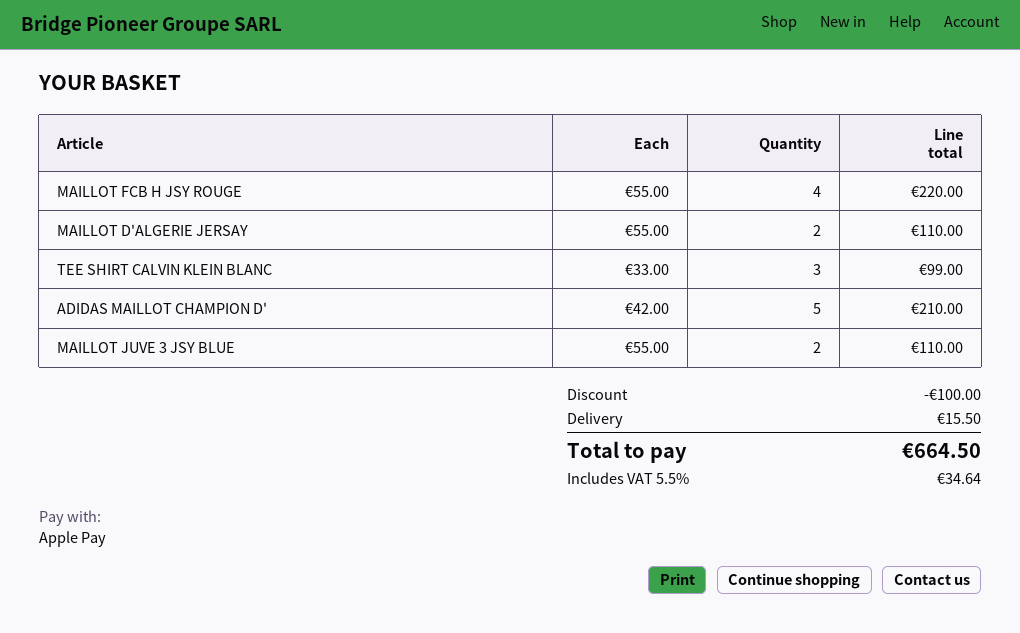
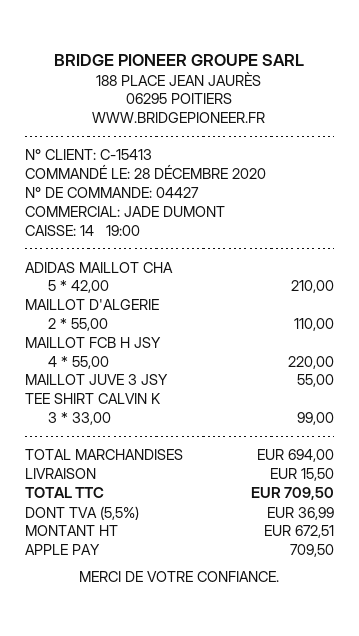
MAILLOT JUVE 3 JSY BLUE: 2 x 55.00 = 110.00 -> 1 x 55.00 = 55.00
discount: 100.00 -> none
tax: 5.5% = 34.64 -> 5.5% = 36.99
total: 664.50 -> 709.50

